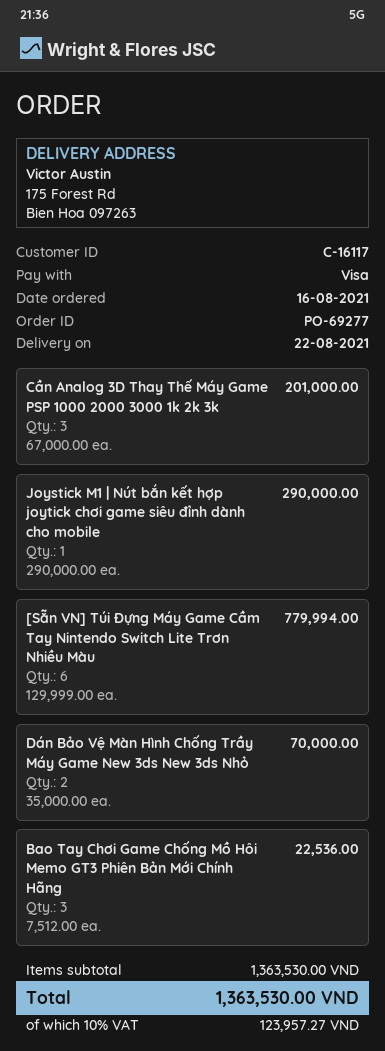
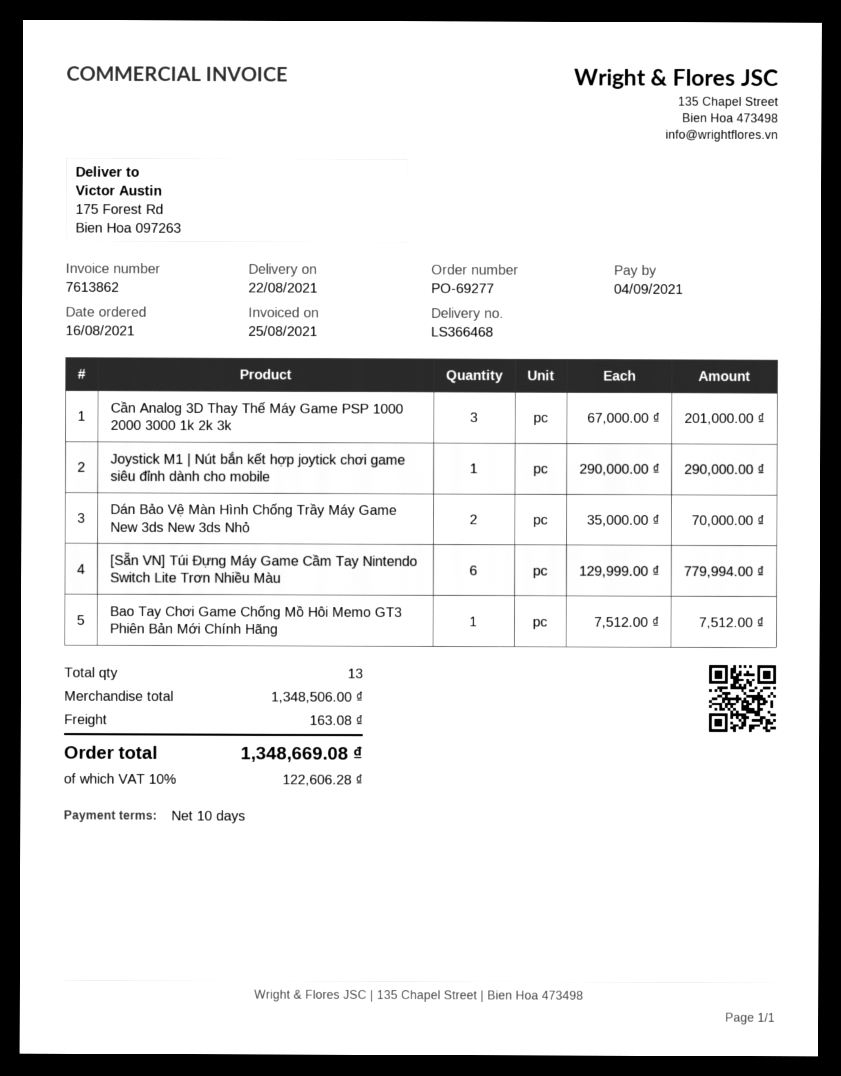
Bao Tay Chơi Game Chống Mồ Hôi Memo GT3 Phiên Bản Mới Chính Hãng: 3 x 7512.00 = 22536.00 -> 1 x 7512.00 = 7512.00
subtotal: 1363530.00 -> 1348506.00
shipping: none -> 163.08
tax: 10% = 123957.27 -> 10% = 122606.28
total: 1363530.00 -> 1348669.08

